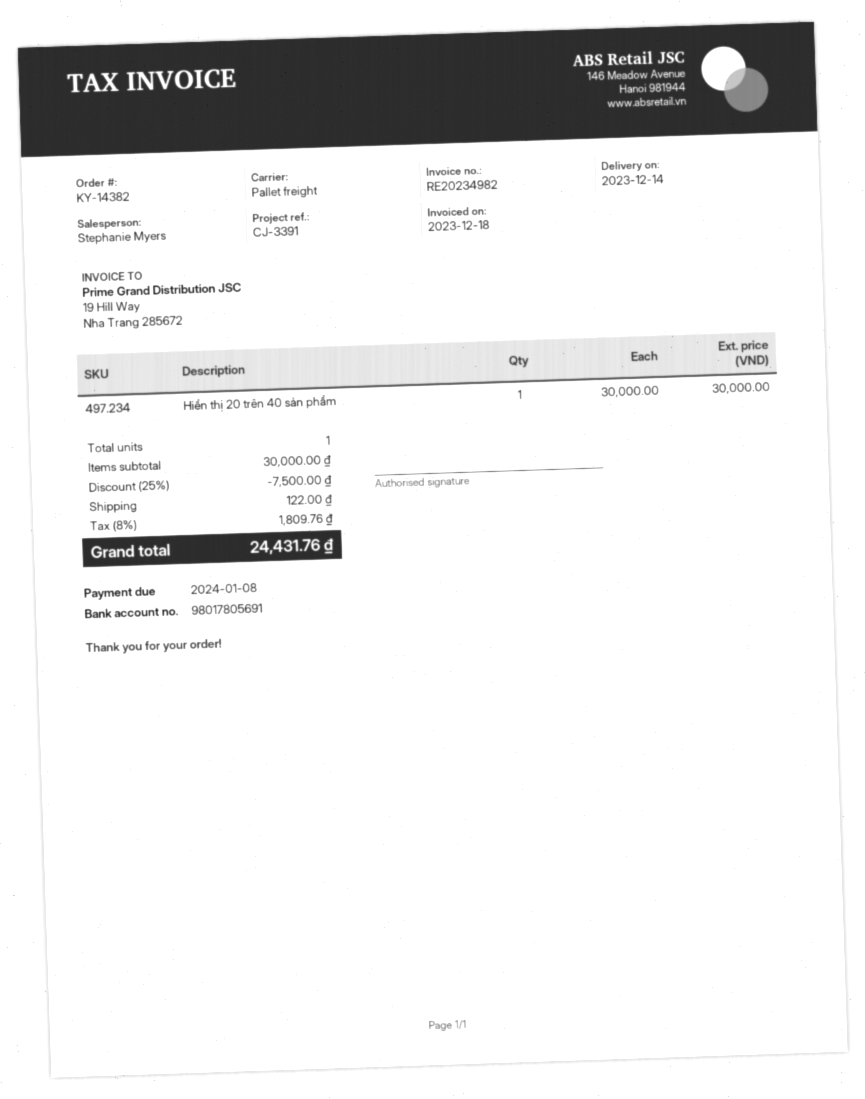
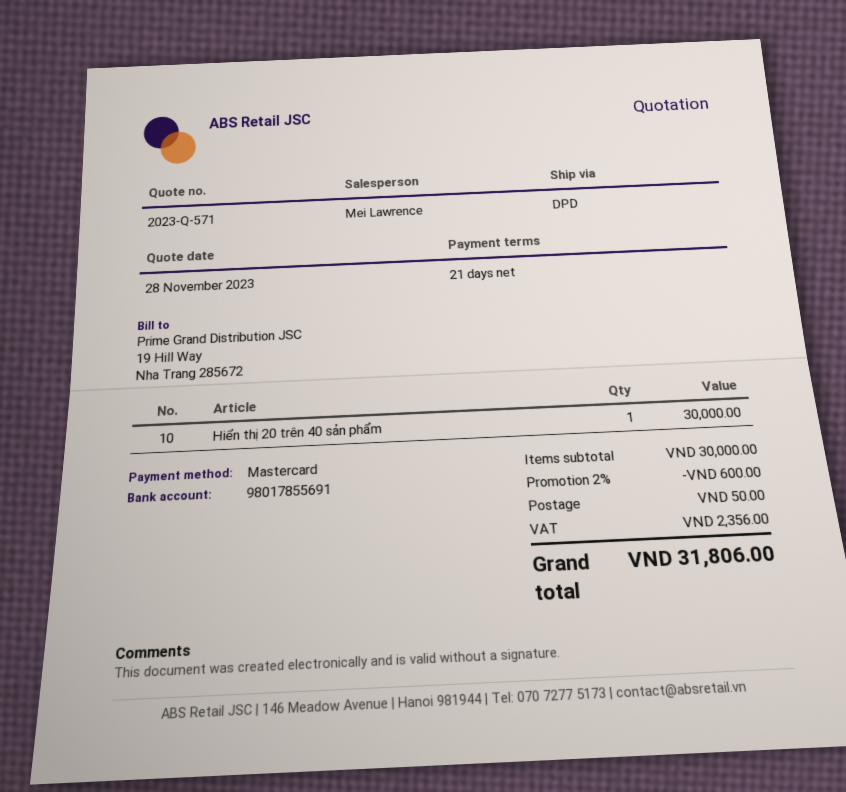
sales rep: Stephanie Myers -> Mei Lawrence
bank account: 98017805691 -> 98017855691
shipping method: pallet freight -> DPD
discount: 25% = 7500.00 -> 2% = 600.00
shipping: 122.00 -> 50.00
tax: 1809.76 -> 2356.00
total: 24431.76 -> 31806.00

